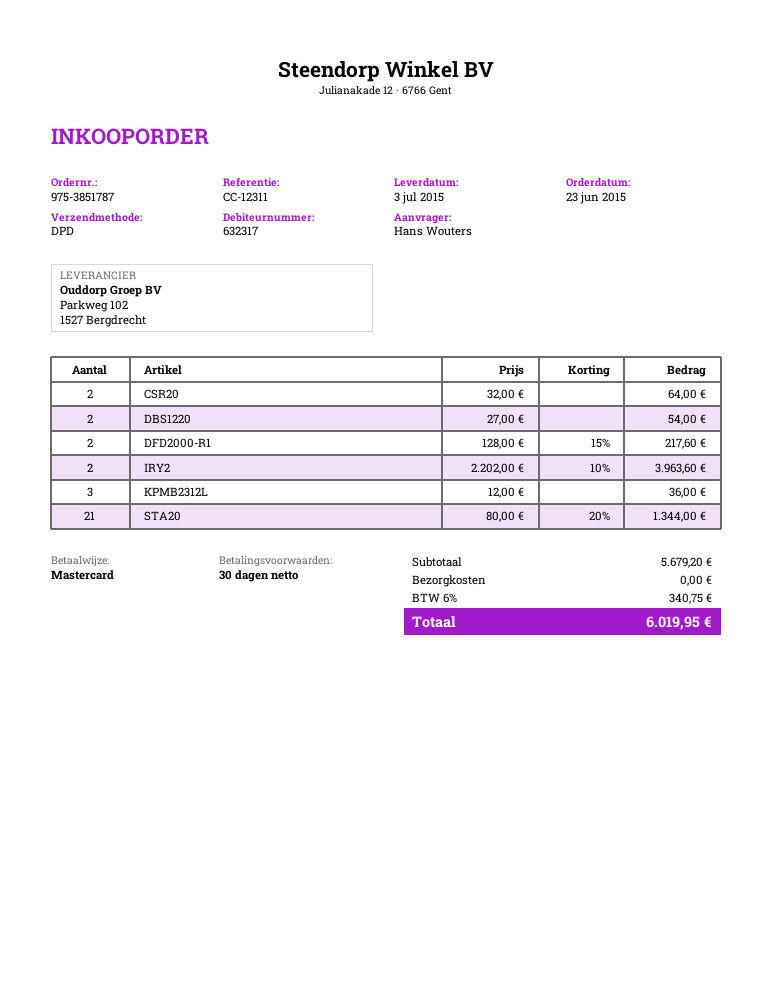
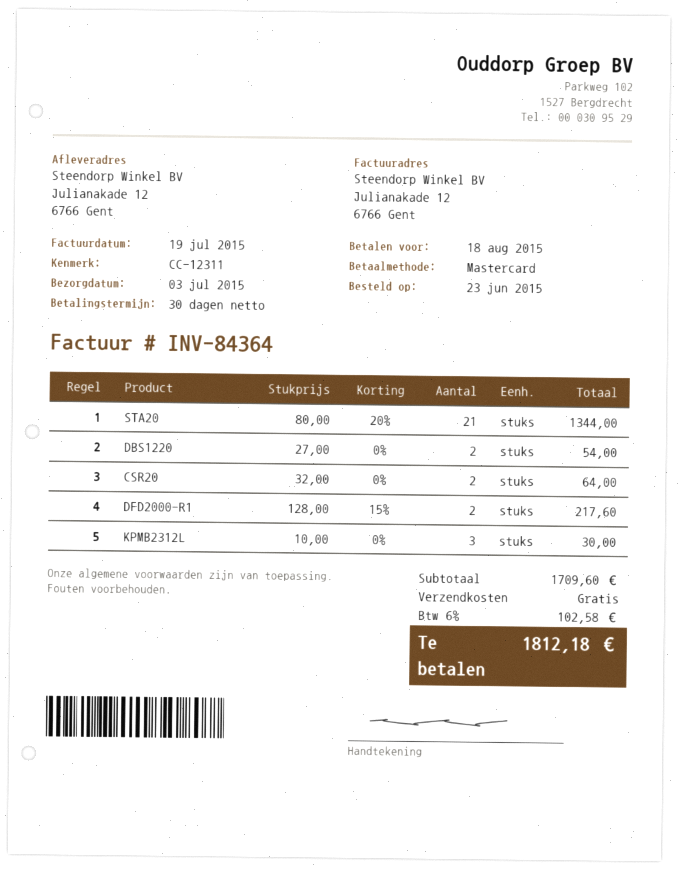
IRY2: 2 x 2202.00 - 10% = 3963.60 -> none
KPMB2312L: 3 x 12.00 = 36.00 -> 3 x 10.00 = 30.00
subtotal: 5679.20 -> 1709.60
tax: 6% = 340.75 -> 6% = 102.58
total: 6019.95 -> 1812.18

